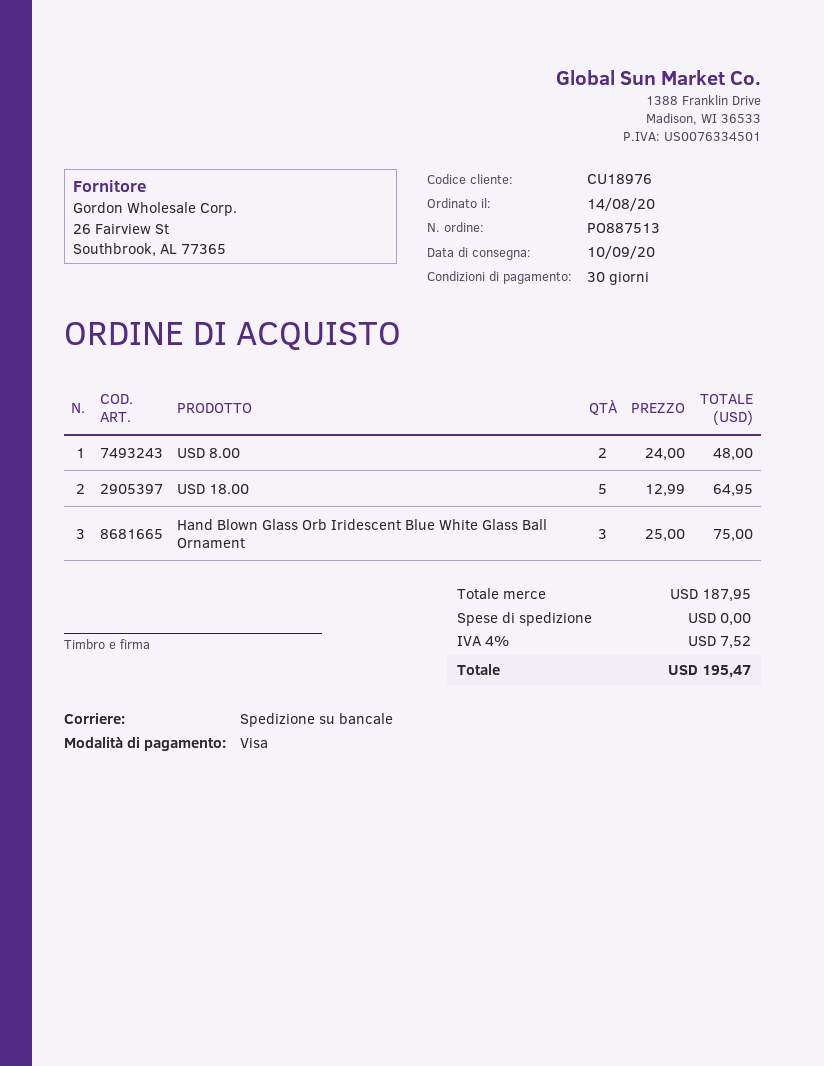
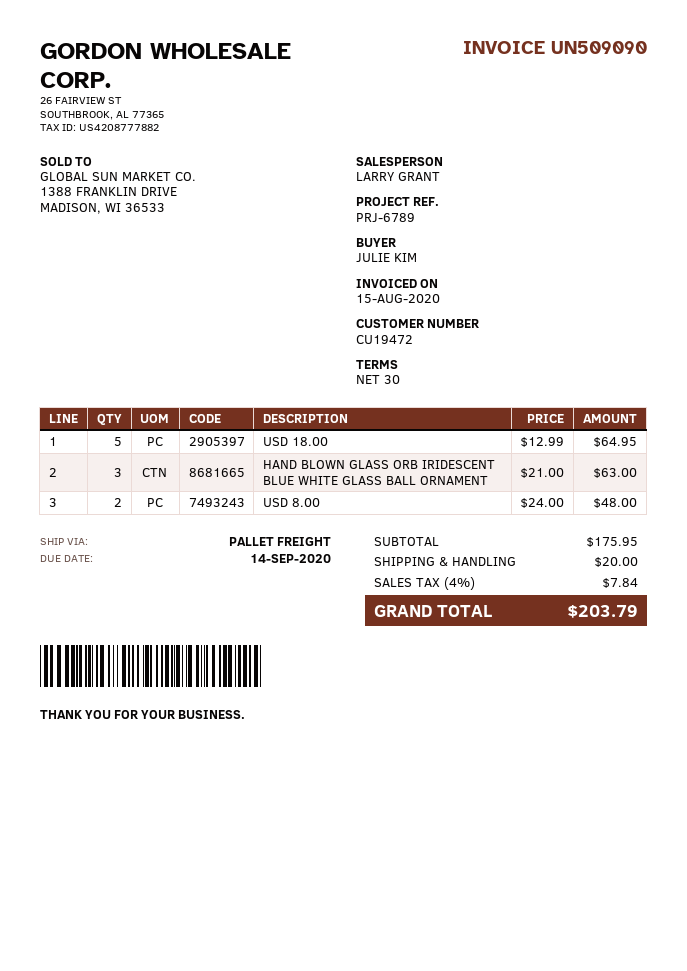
customer number: CU18976 -> CU19472
Hand Blown Glass Orb Iridescent Blue White Glass Ball Ornament: 3 x 25.00 = 75.00 -> 3 x 21.00 = 63.00
subtotal: 187.95 -> 175.95
shipping: 0.00 -> 20.00
tax: 4% = 7.52 -> 4% = 7.84
total: 195.47 -> 203.79

